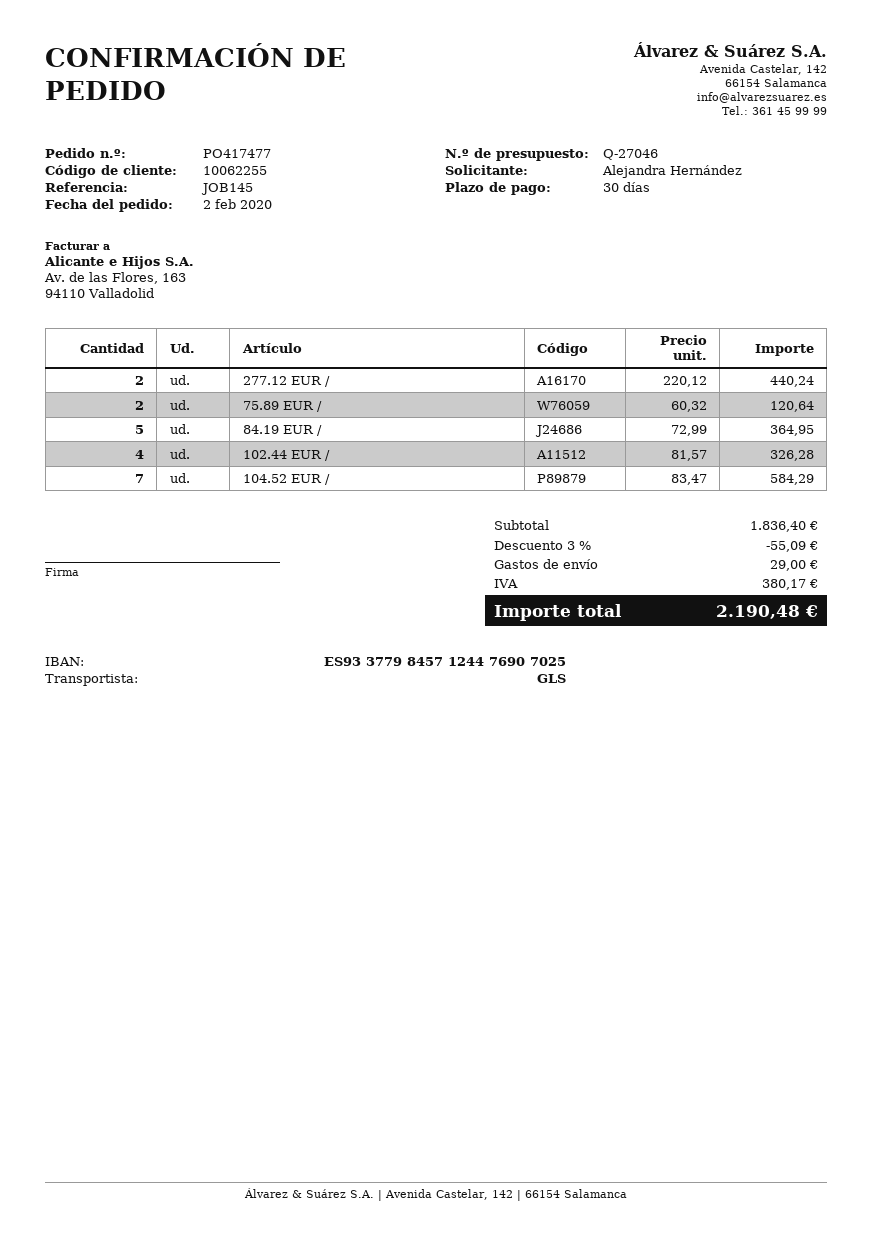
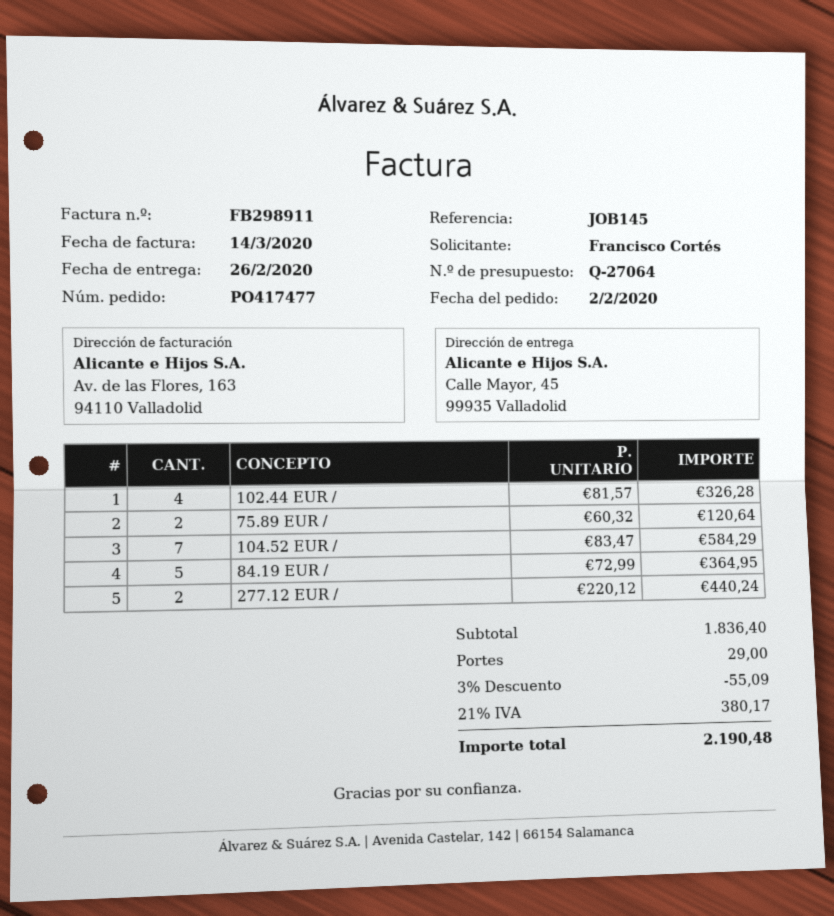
quote number: Q-27046 -> Q-27064
ordered by: Alejandra Hernández -> Francisco Cortés

